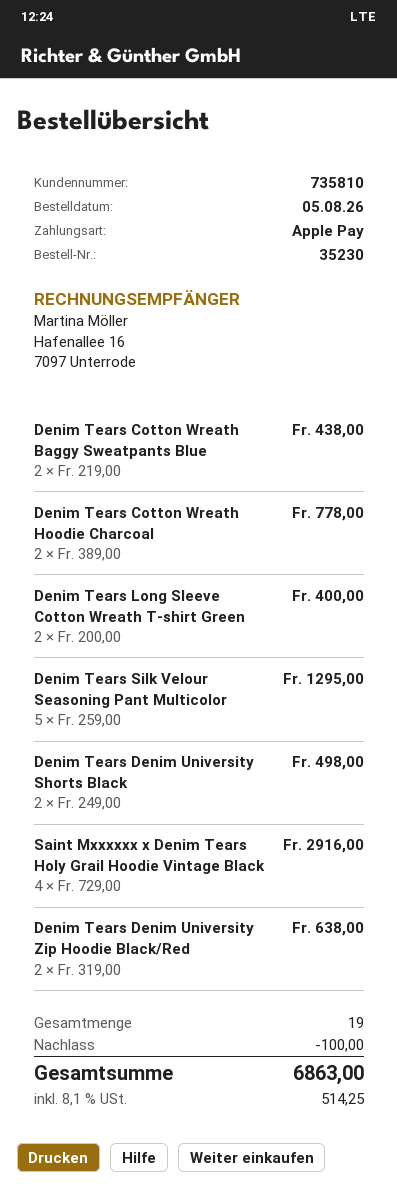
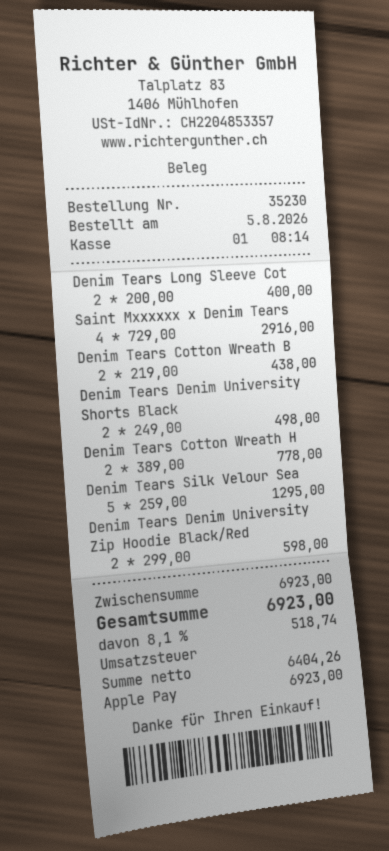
Denim Tears Denim University Zip Hoodie Black/Red: 2 x 319.00 = 638.00 -> 2 x 299.00 = 598.00
discount: 100.00 -> none
tax: 8.1% = 514.25 -> 8.1% = 518.74
total: 6863.00 -> 6923.00

